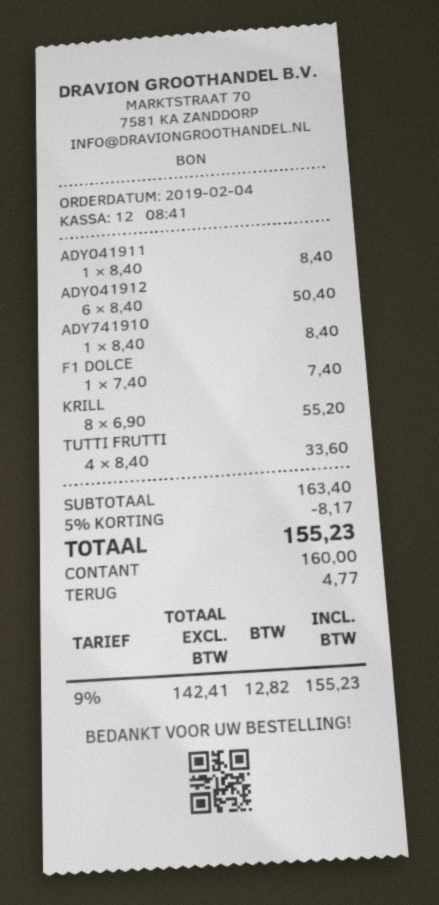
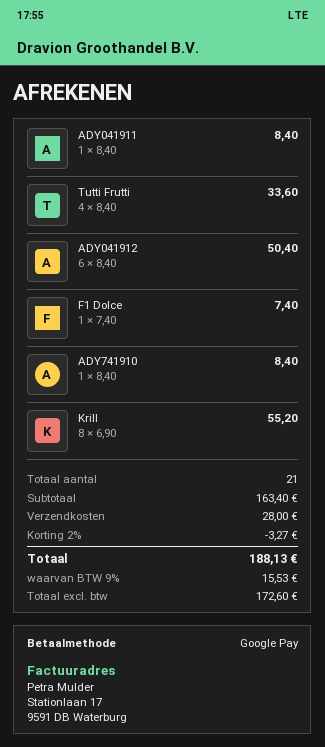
payment method: cash -> Google Pay
discount: 5% = 8.17 -> 2% = 3.27
shipping: none -> 28.00
net: 142.41 -> 172.60
tax: 9% = 12.82 -> 9% = 15.53
total: 155.23 -> 188.13

